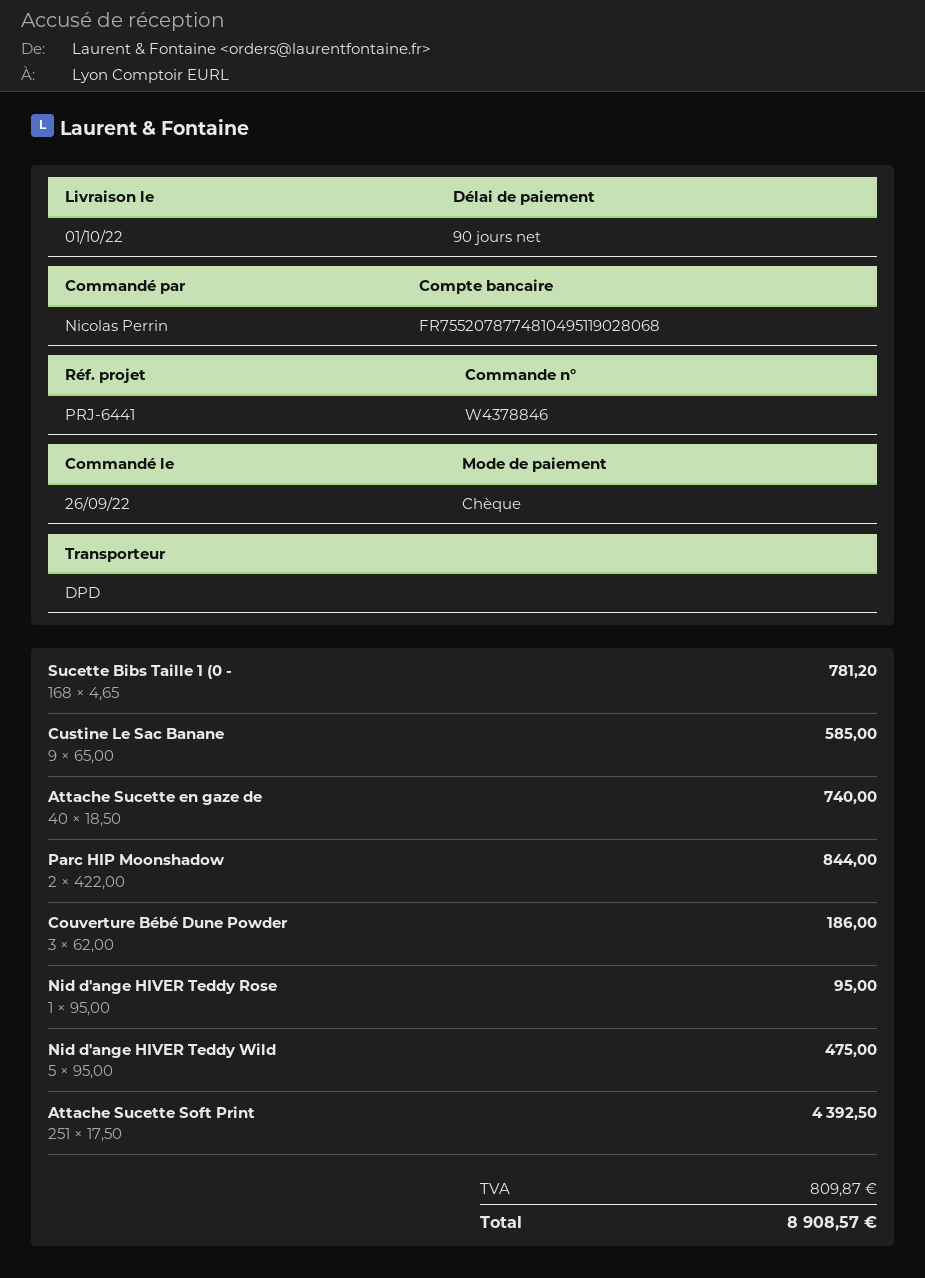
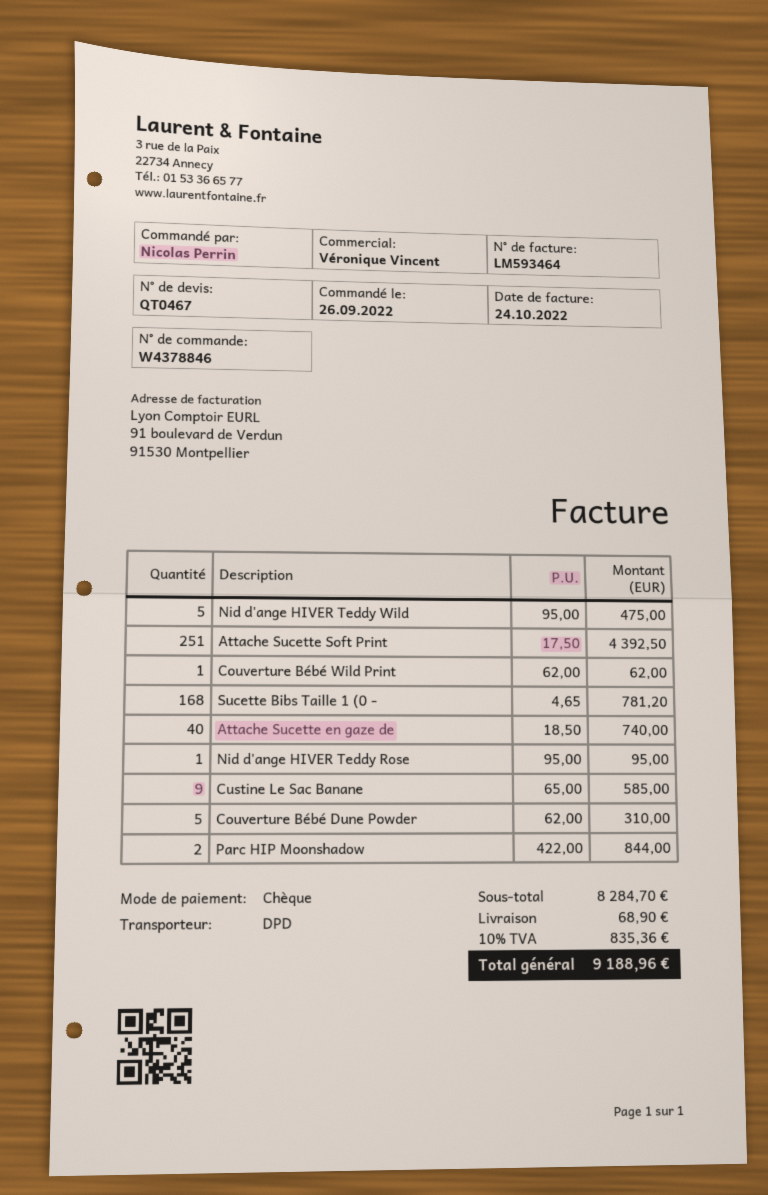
Couverture Bébé Dune Powder: 3 x 62.00 = 186.00 -> 5 x 62.00 = 310.00
Couverture Bébé Wild Print: none -> 1 x 62.00 = 62.00
shipping: none -> 68.90
tax: 809.87 -> 835.36
total: 8908.57 -> 9188.96

